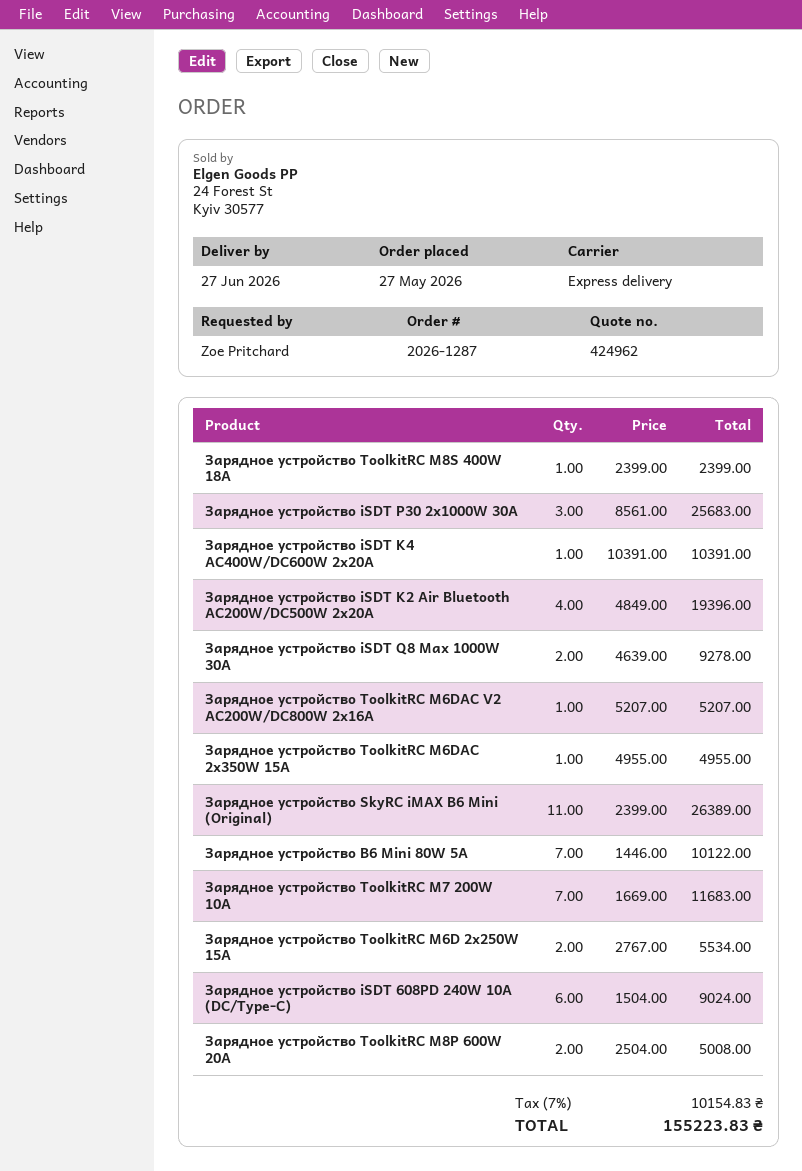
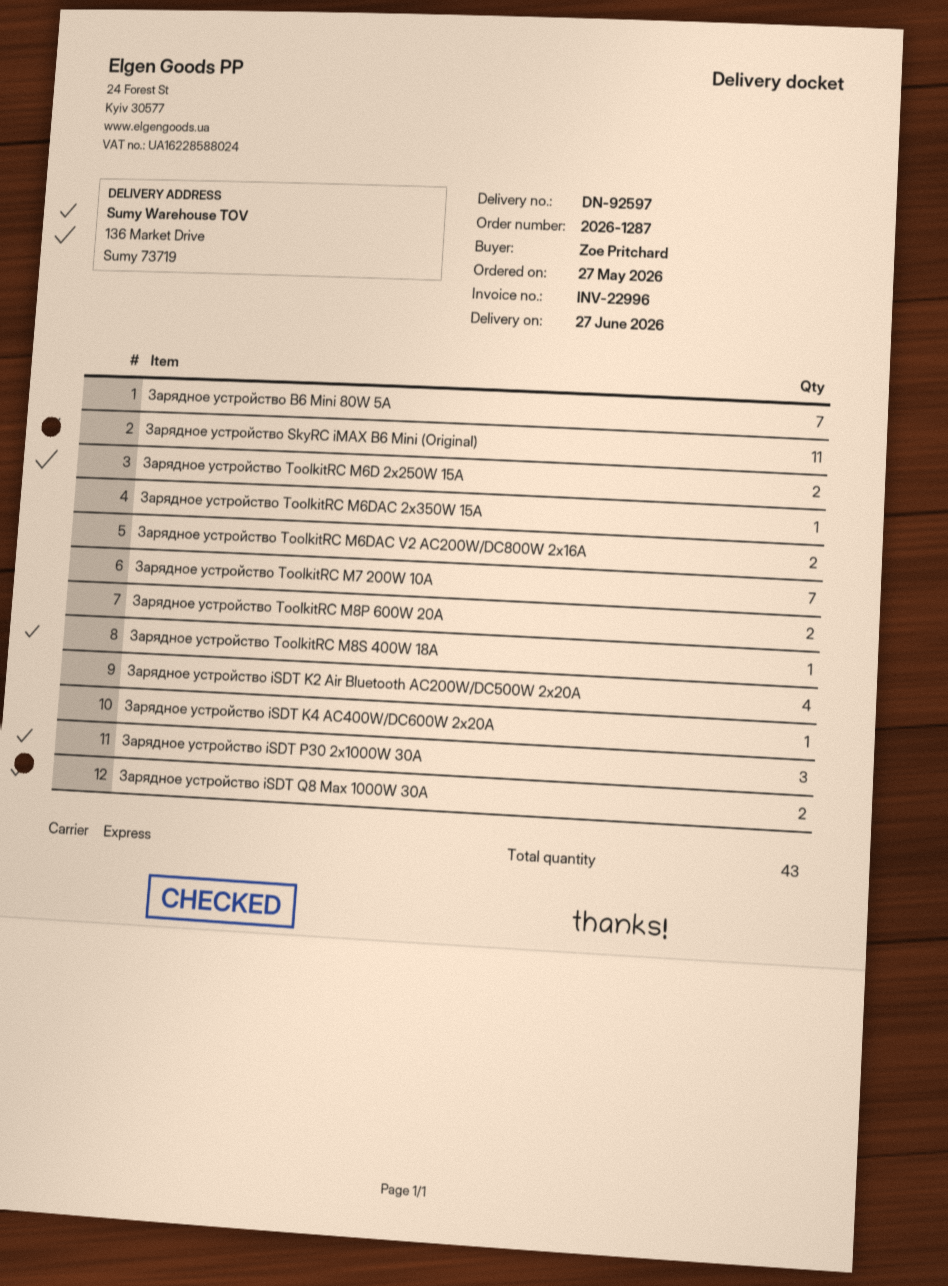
Зарядное устройство ToolkitRC M6DAC V2 AC200W/DC800W 2x16A: 1 -> 2
Зарядное устройство iSDT 608PD 240W 10A (DC/Type-C): 6 -> none

